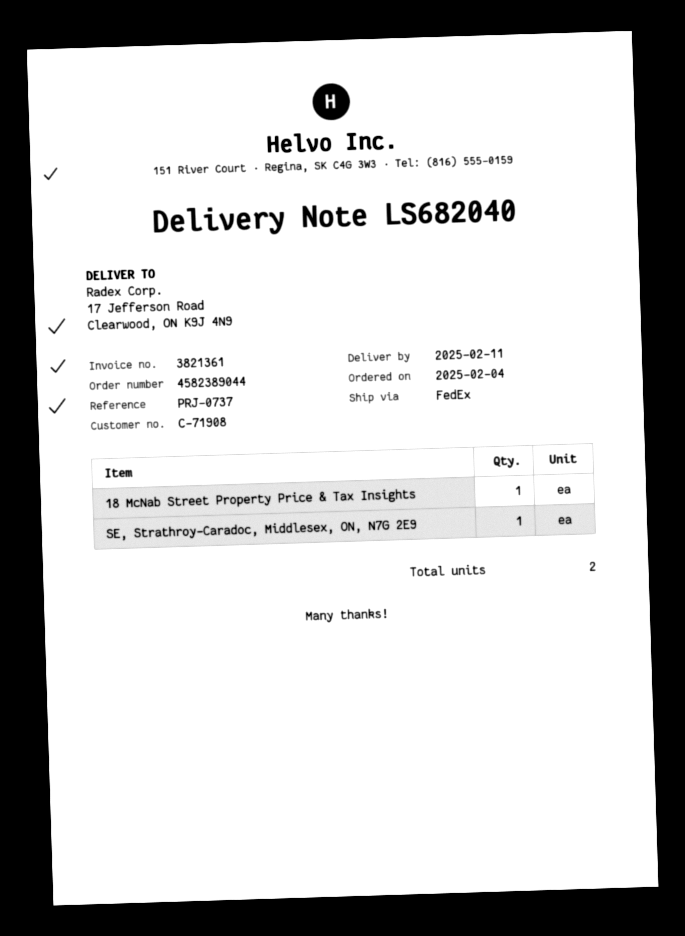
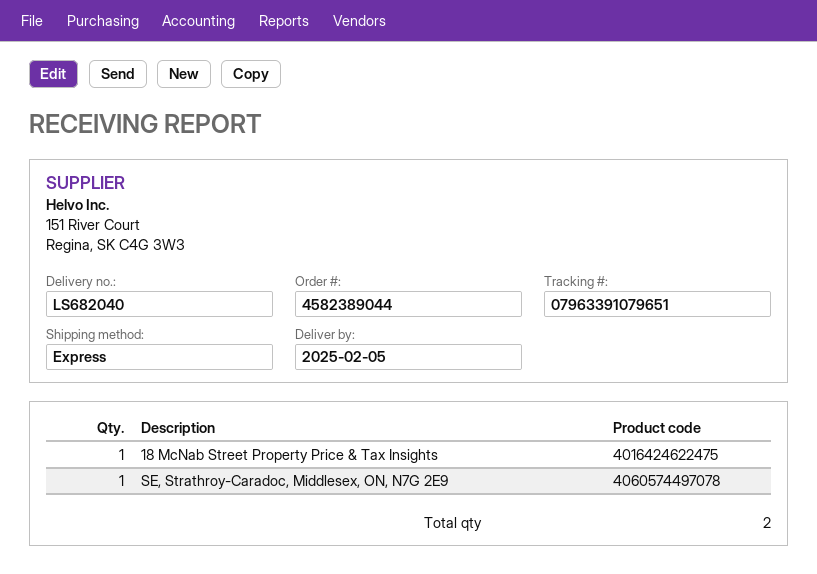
delivery date: 2025-02-11 -> 2025-02-05
shipping method: FedEx -> express

